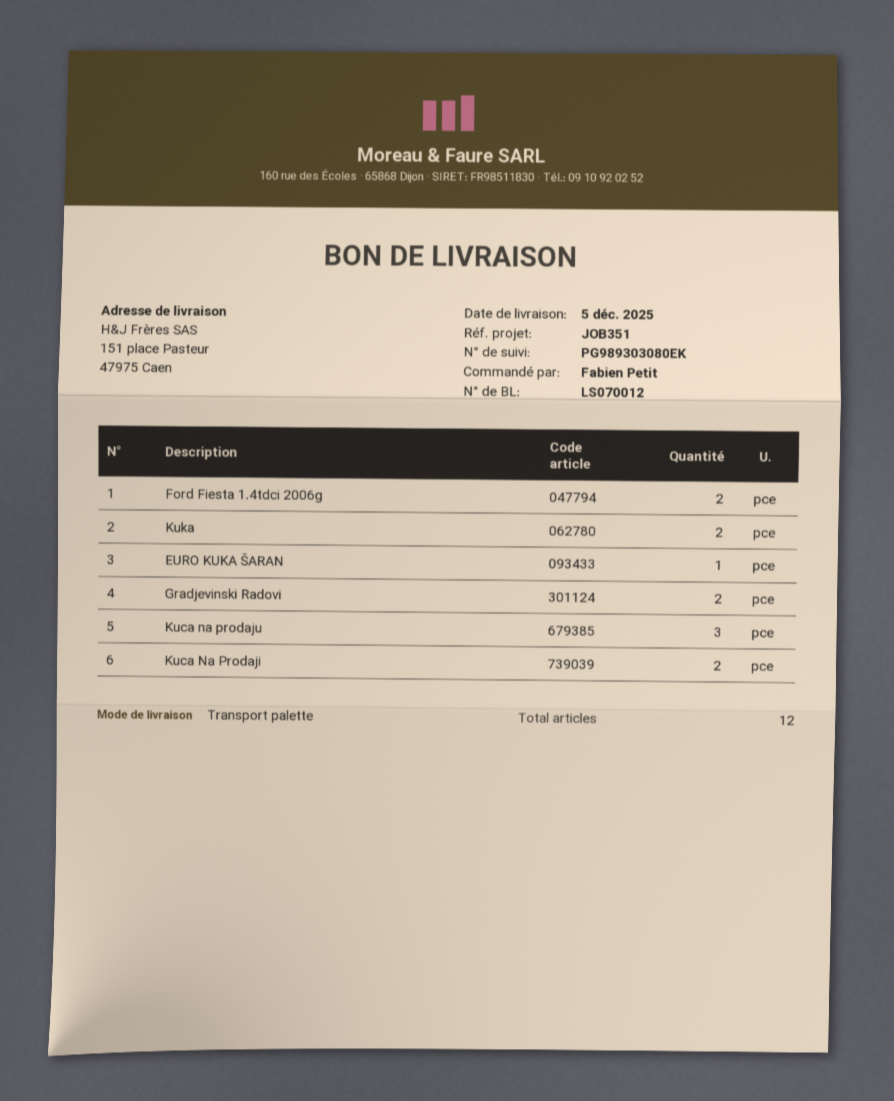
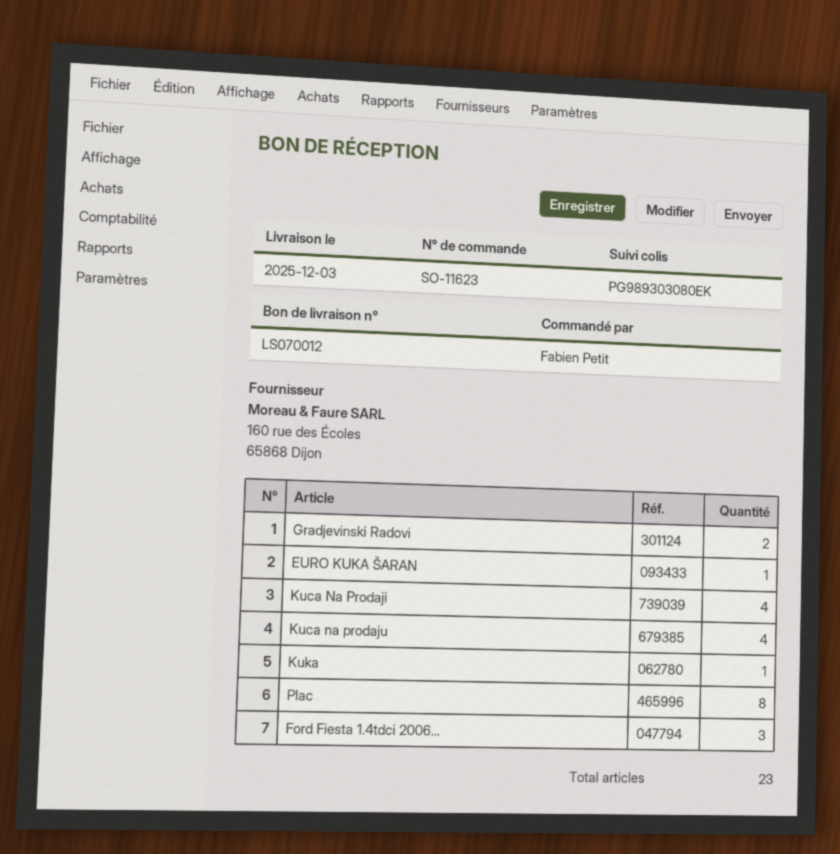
delivery date: 2025-12-05 -> 2025-12-03
Ford Fiesta 1.4tdci 2006g: 2 -> 3
Kuka: 2 -> 1
Kuca na prodaju: 3 -> 4
Kuca Na Prodaji: 2 -> 4
Plac: none -> 8
total quantity: 12 -> 23

